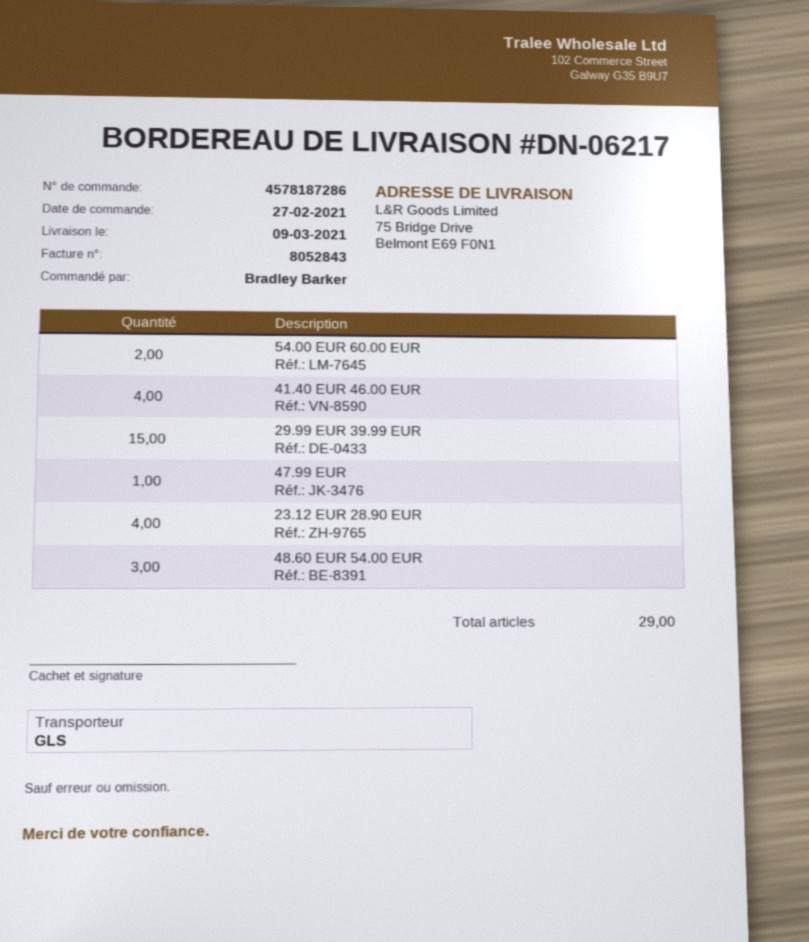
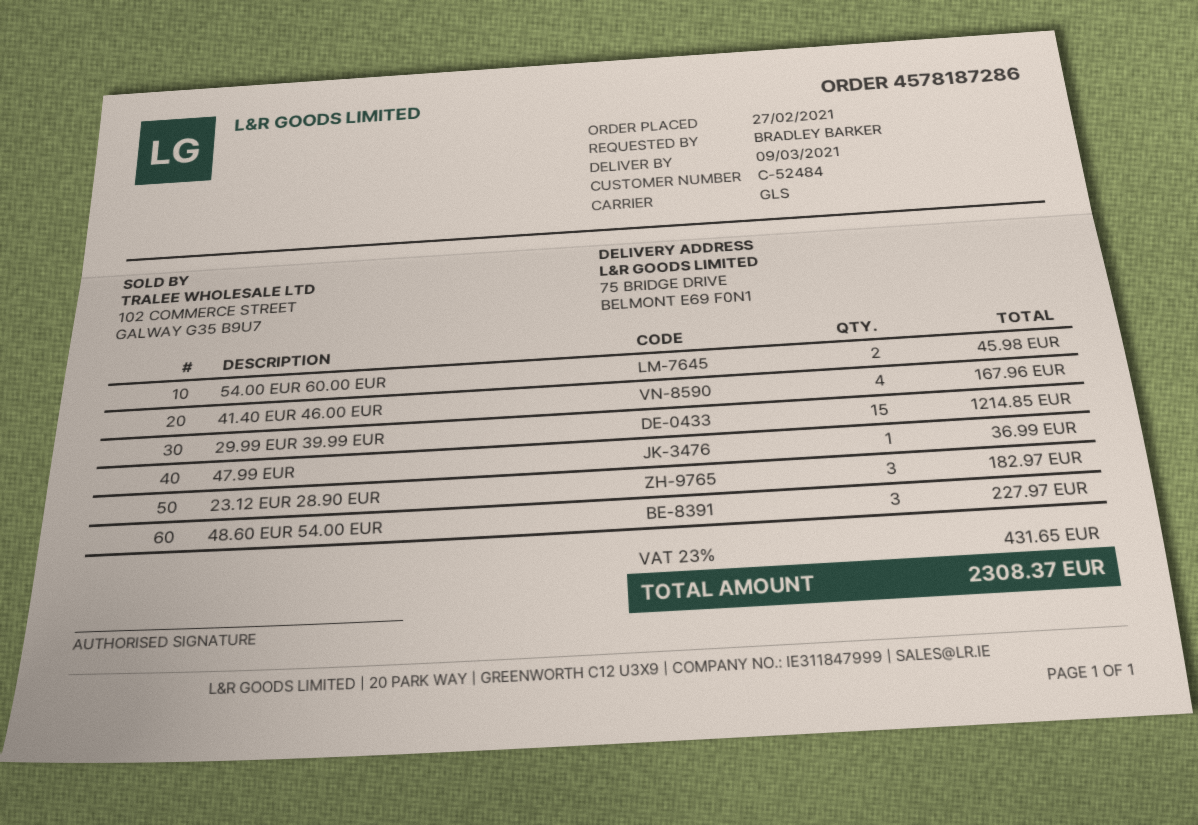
23.12 EUR 28.90 EUR: 4 -> 3

